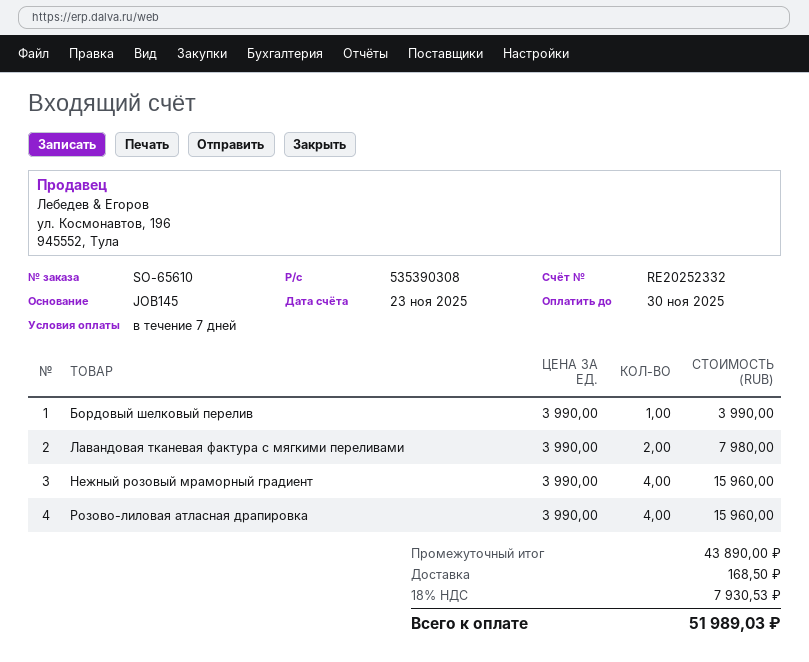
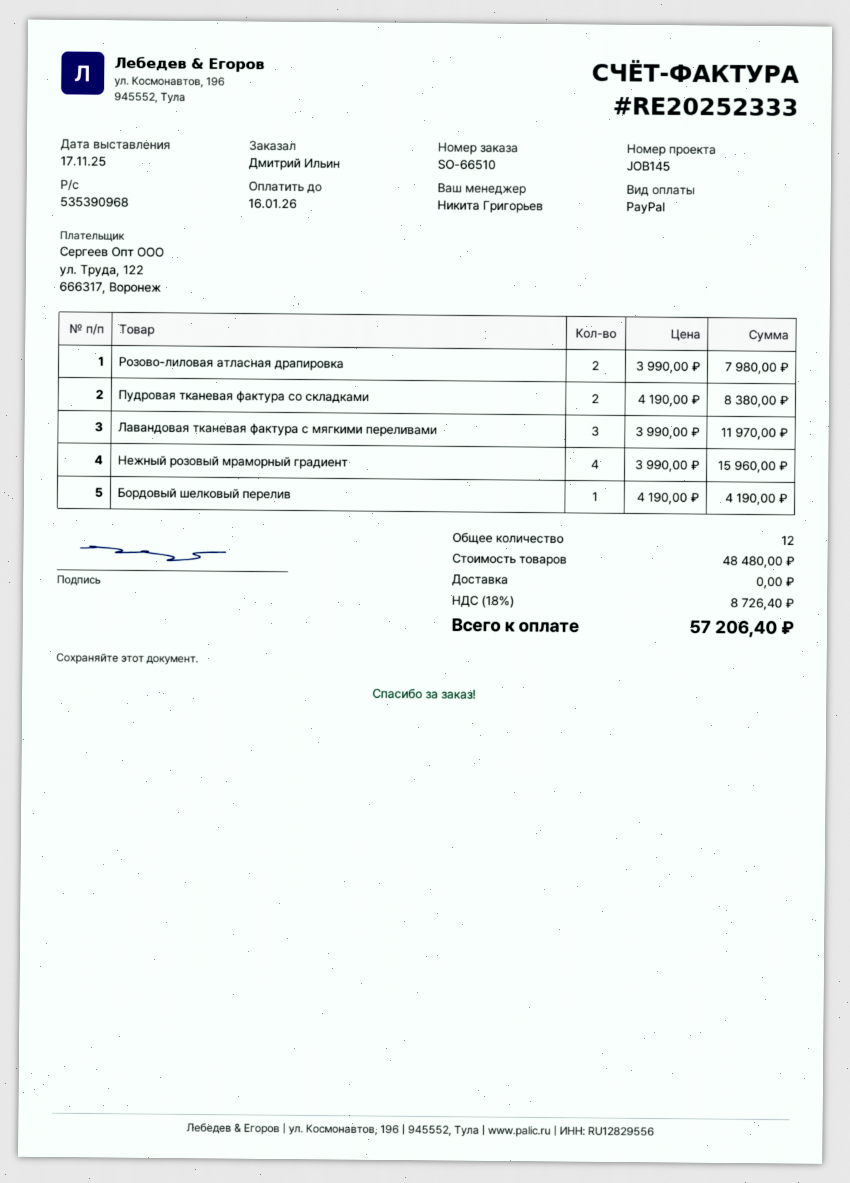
order number: SO-65610 -> SO-66510
invoice number: RE20252332 -> RE20252333
invoice date: 2025-11-23 -> 2025-11-17
due date: 2025-11-30 -> 2026-01-16
bank account: 535390308 -> 535390968
Бордовый шелковый перелив: 1 x 3990.00 = 3990.00 -> 1 x 4190.00 = 4190.00
Лавандовая тканевая фактура с мягкими переливами: 2 x 3990.00 = 7980.00 -> 3 x 3990.00 = 11970.00
Розово-лиловая атласная драпировка: 4 x 3990.00 = 15960.00 -> 2 x 3990.00 = 7980.00
Пудровая тканевая фактура со складками: none -> 2 x 4190.00 = 8380.00
subtotal: 43890.00 -> 48480.00
shipping: 168.50 -> 0.00
tax: 18% = 7930.53 -> 18% = 8726.40
total: 51989.03 -> 57206.40

